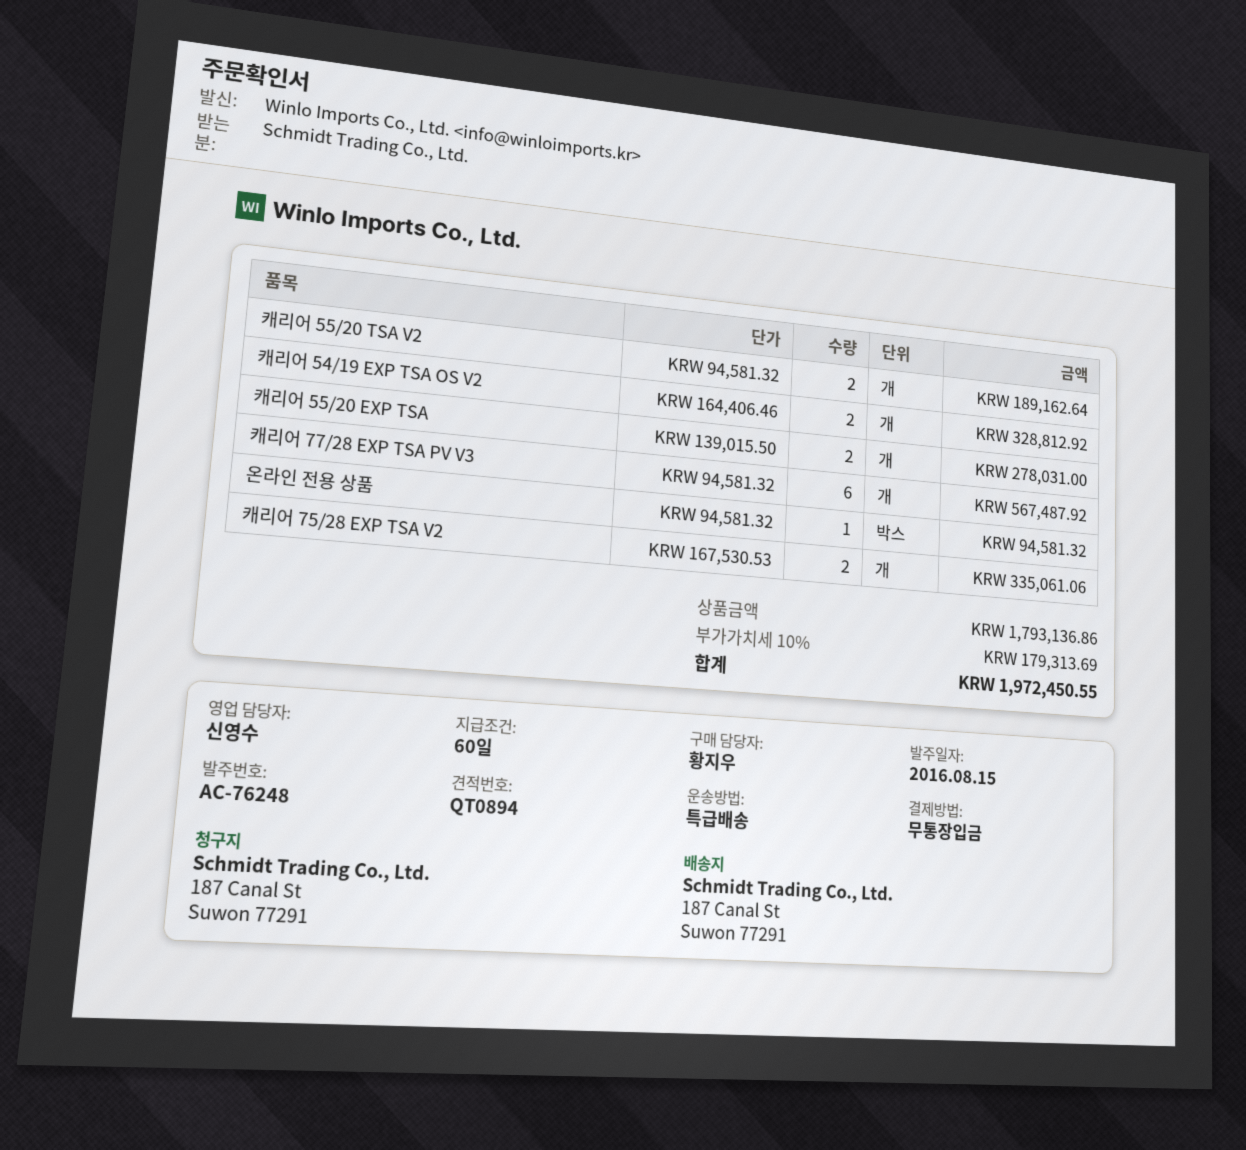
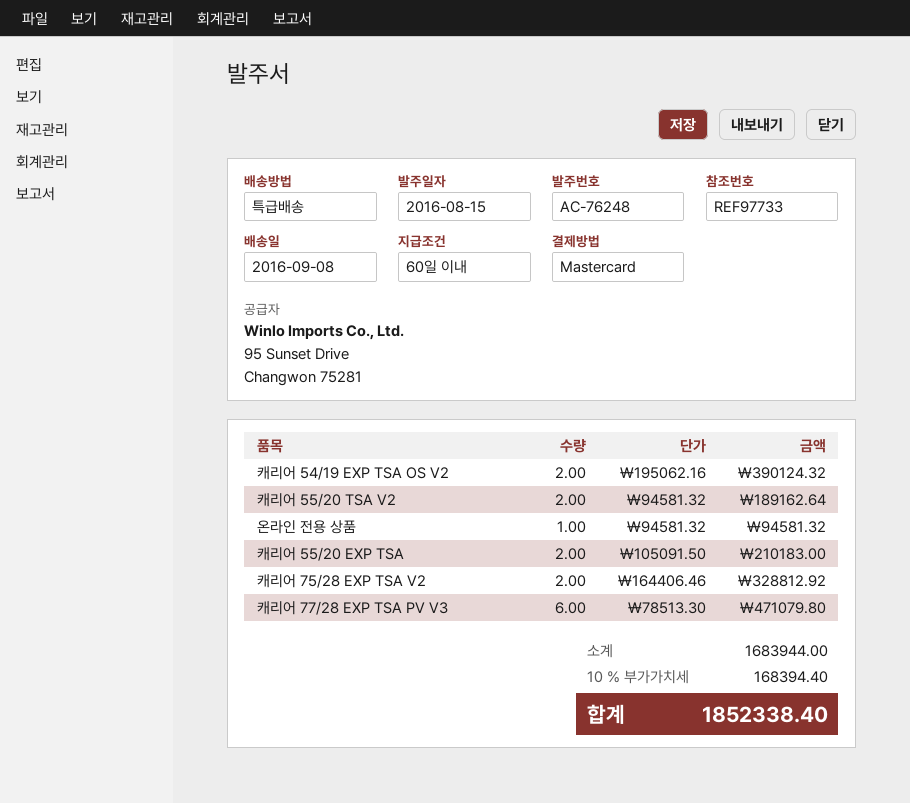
payment method: bank transfer -> Mastercard
캐리어 54/19 EXP TSA OS V2: 2 x 164406.46 = 328812.92 -> 2 x 195062.16 = 390124.32
캐리어 55/20 EXP TSA: 2 x 139015.50 = 278031.00 -> 2 x 105091.50 = 210183.00
캐리어 77/28 EXP TSA PV V3: 6 x 94581.32 = 567487.92 -> 6 x 78513.30 = 471079.80
캐리어 75/28 EXP TSA V2: 2 x 167530.53 = 335061.06 -> 2 x 164406.46 = 328812.92
subtotal: 1793136.86 -> 1683944.00
tax: 10% = 179313.69 -> 10% = 168394.40
total: 1972450.55 -> 1852338.40

